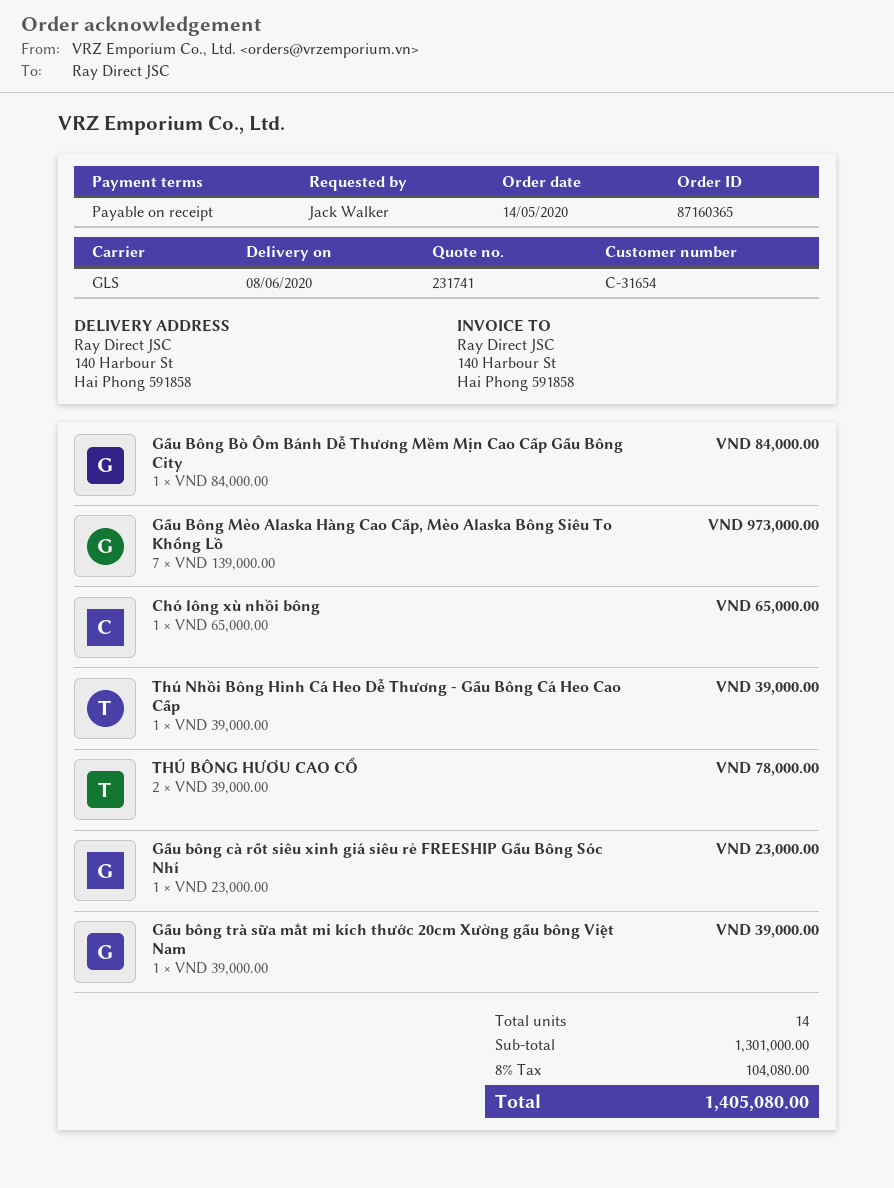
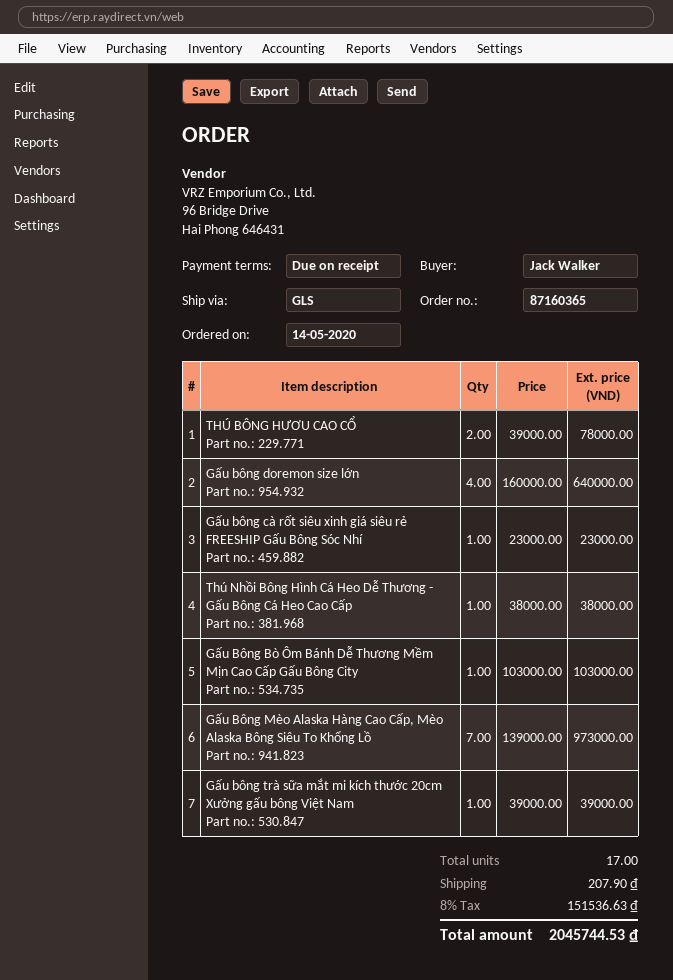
Gấu Bông Bò Ôm Bánh Dễ Thương Mềm Mịn Cao Cấp Gấu Bông City: 1 x 84000.00 = 84000.00 -> 1 x 103000.00 = 103000.00
Chó lông xù nhồi bông: 1 x 65000.00 = 65000.00 -> none
Thú Nhồi Bông Hình Cá Heo Dễ Thương - Gấu Bông Cá Heo Cao Cấp: 1 x 39000.00 = 39000.00 -> 1 x 38000.00 = 38000.00
Gấu bông doremon size lớn: none -> 4 x 160000.00 = 640000.00
total quantity: 14 -> 17
shipping: none -> 207.90
tax: 8% = 104080.00 -> 8% = 151536.63
total: 1405080.00 -> 2045744.53

